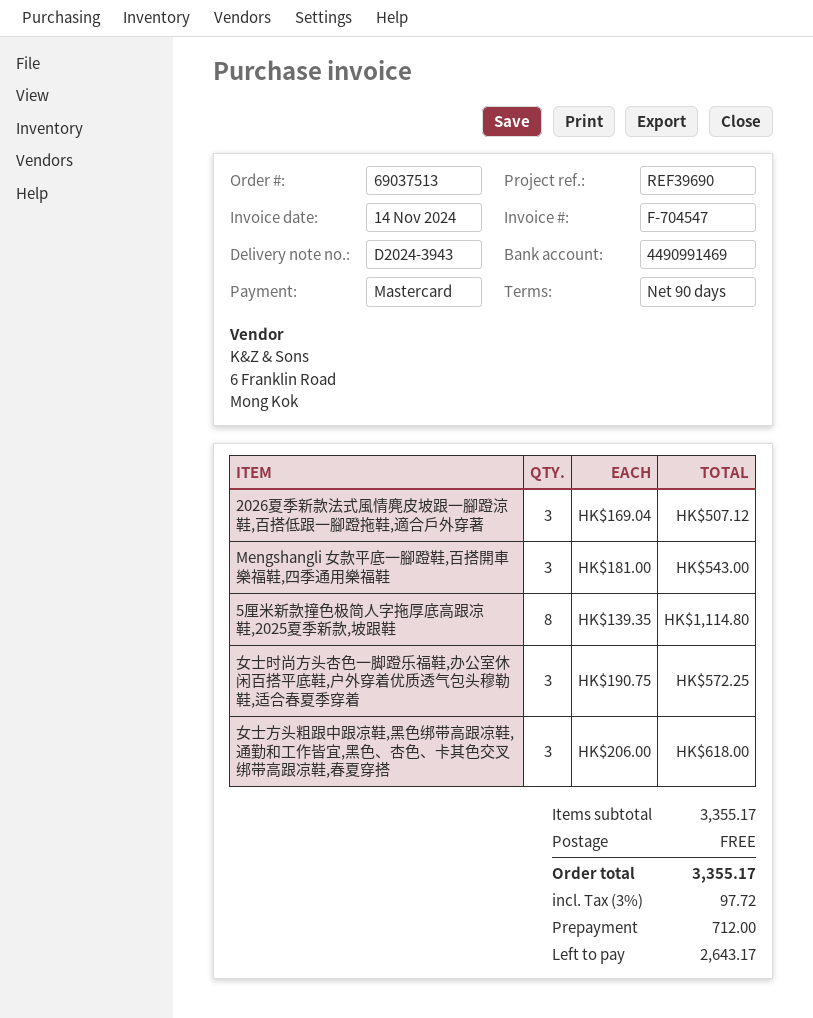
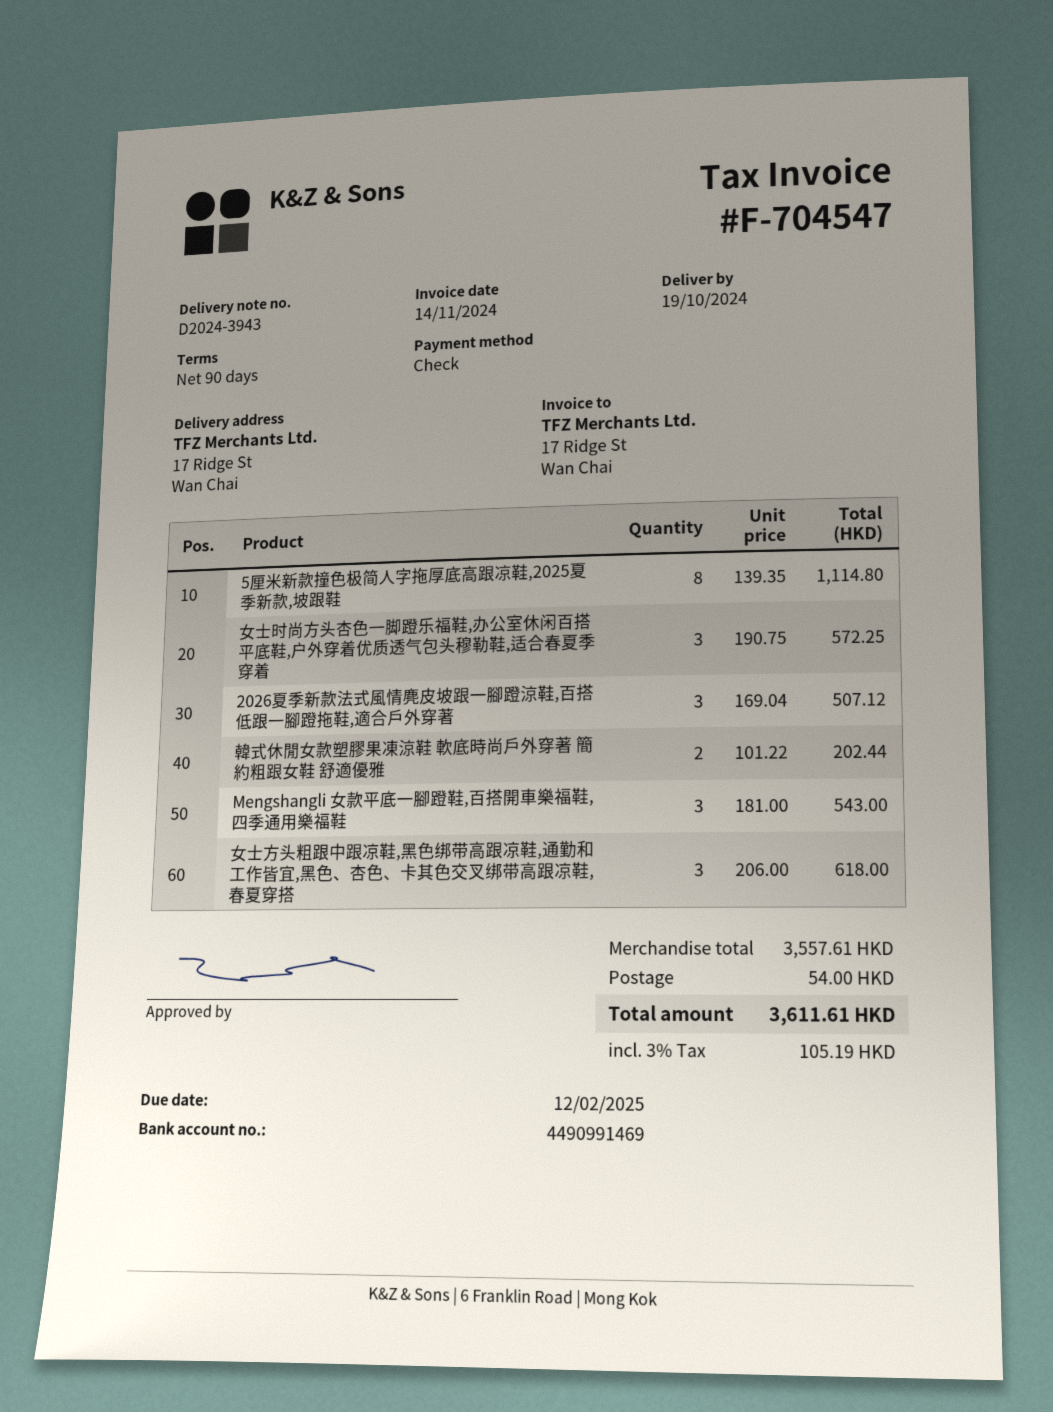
payment method: Mastercard -> cheque
韓式休閒女款塑膠果凍涼鞋 軟底時尚戶外穿著 簡約粗跟女鞋 舒適優雅: none -> 2 x 101.22 = 202.44
subtotal: 3355.17 -> 3557.61
shipping: 0.00 -> 54.00
tax: 3% = 97.72 -> 3% = 105.19
total: 3355.17 -> 3611.61

